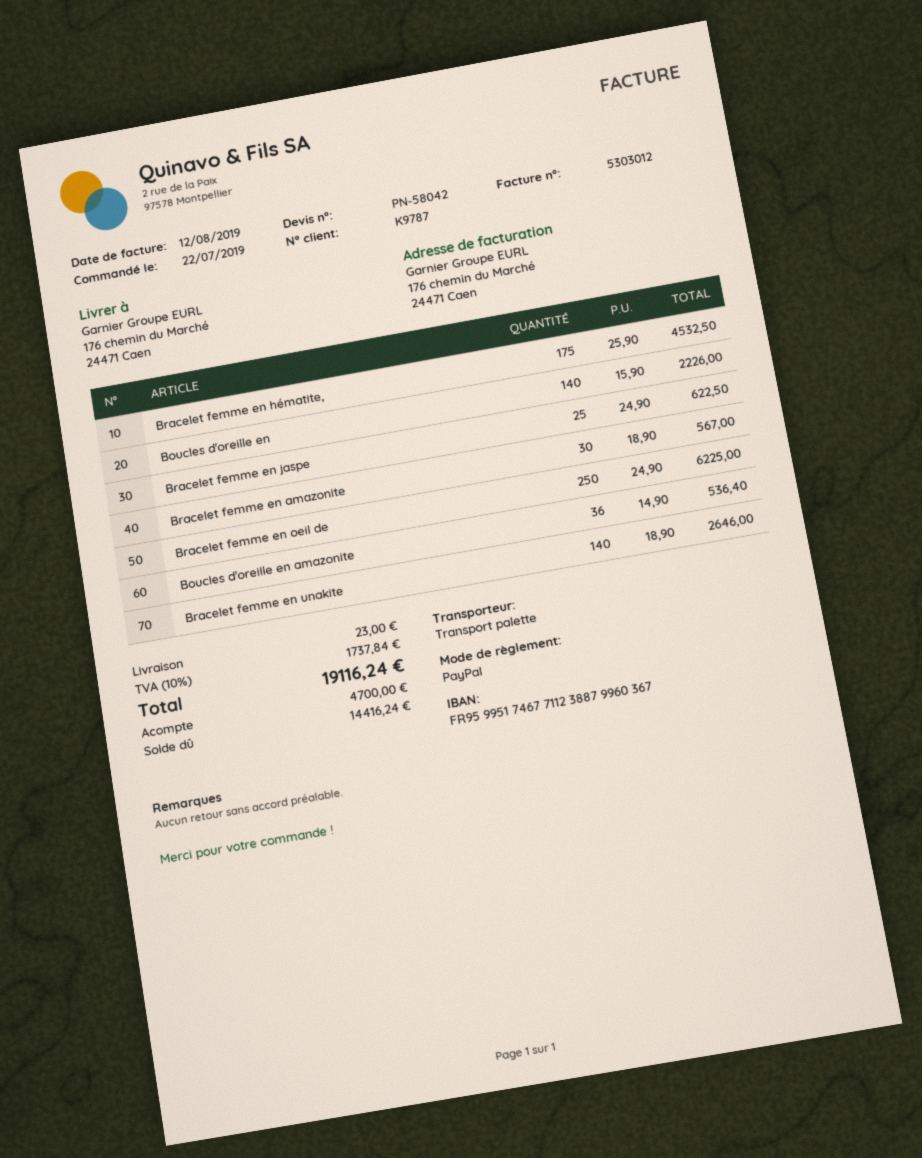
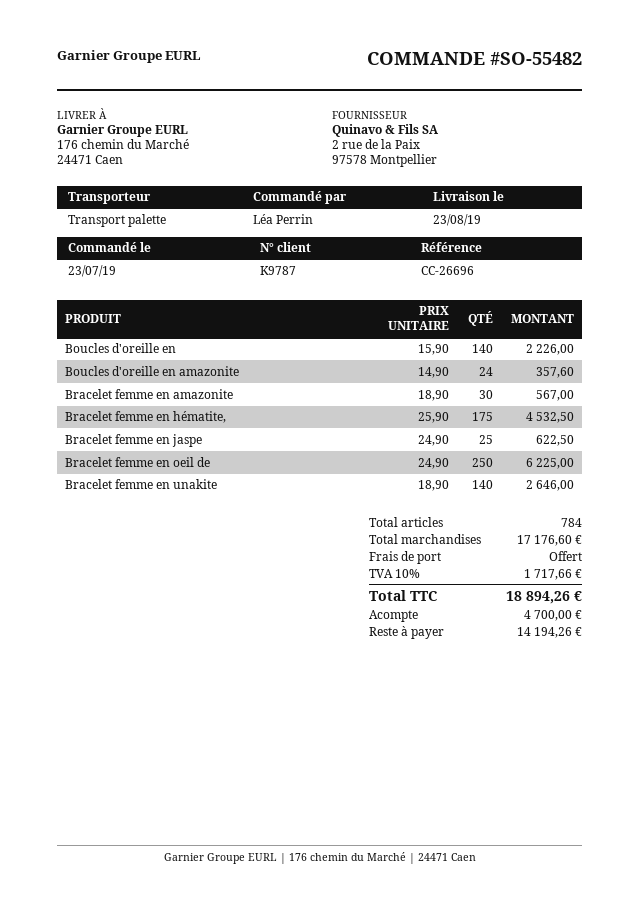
order date: 2019-07-22 -> 2019-07-23
Boucles d'oreille en amazonite: 36 x 14.90 = 536.40 -> 24 x 14.90 = 357.60
shipping: 23.00 -> 0.00
tax: 10% = 1737.84 -> 10% = 1717.66
total: 19116.24 -> 18894.26
balance: 14416.24 -> 14194.26

